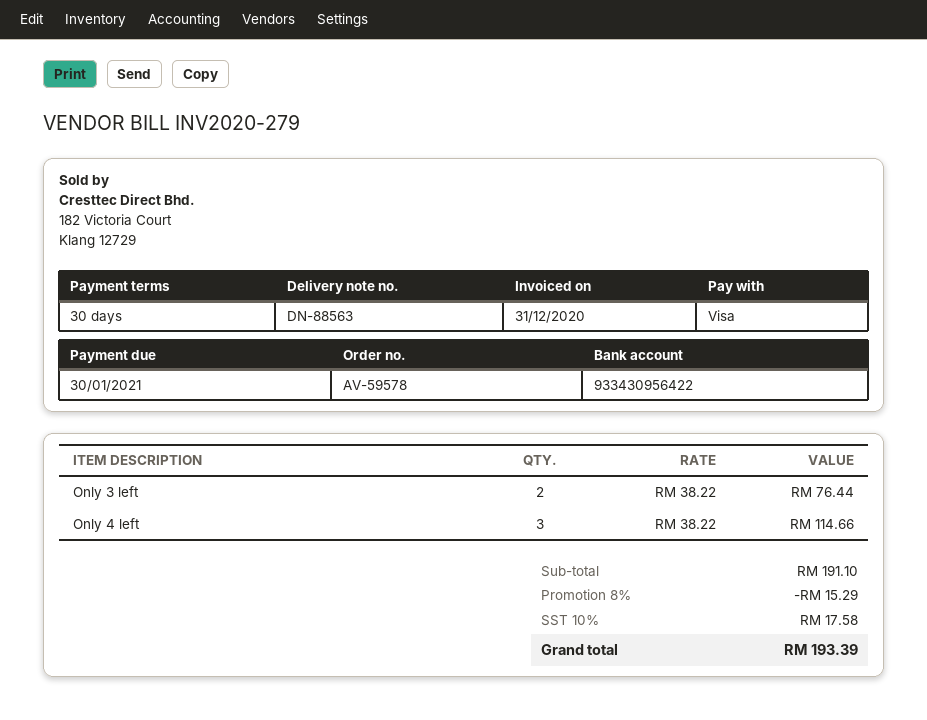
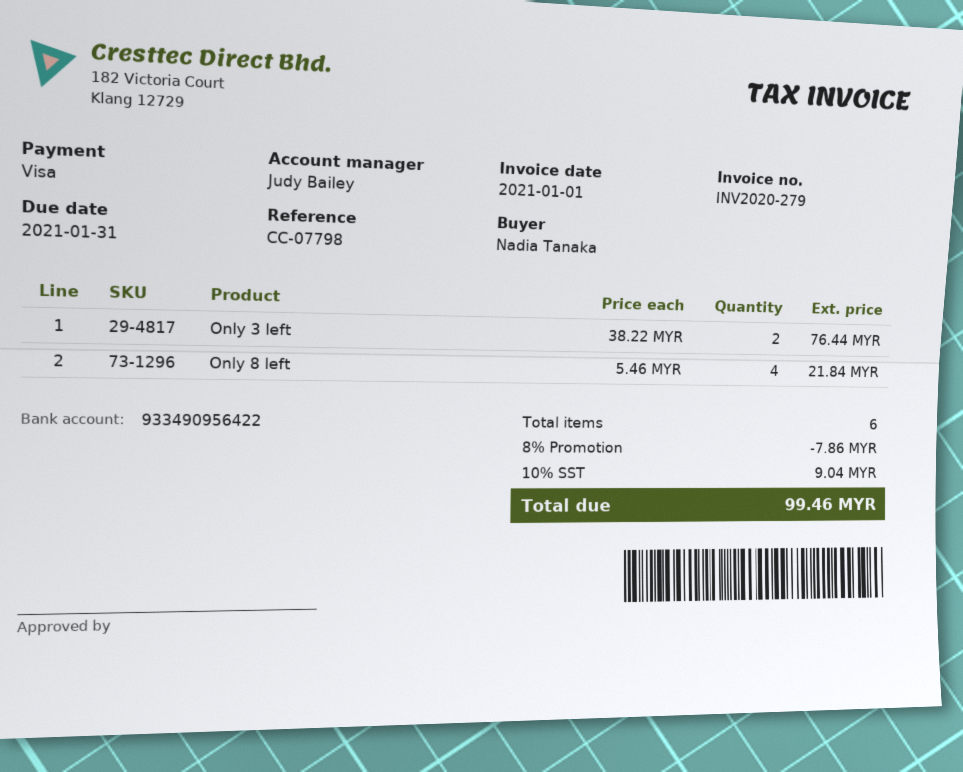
invoice date: 2020-12-31 -> 2021-01-01
due date: 2021-01-30 -> 2021-01-31
bank account: 933430956422 -> 933490956422
Only 4 left: 3 x 38.22 = 114.66 -> none
Only 8 left: none -> 4 x 5.46 = 21.84
discount: 8% = 15.29 -> 8% = 7.86
tax: 10% = 17.58 -> 10% = 9.04
total: 193.39 -> 99.46

